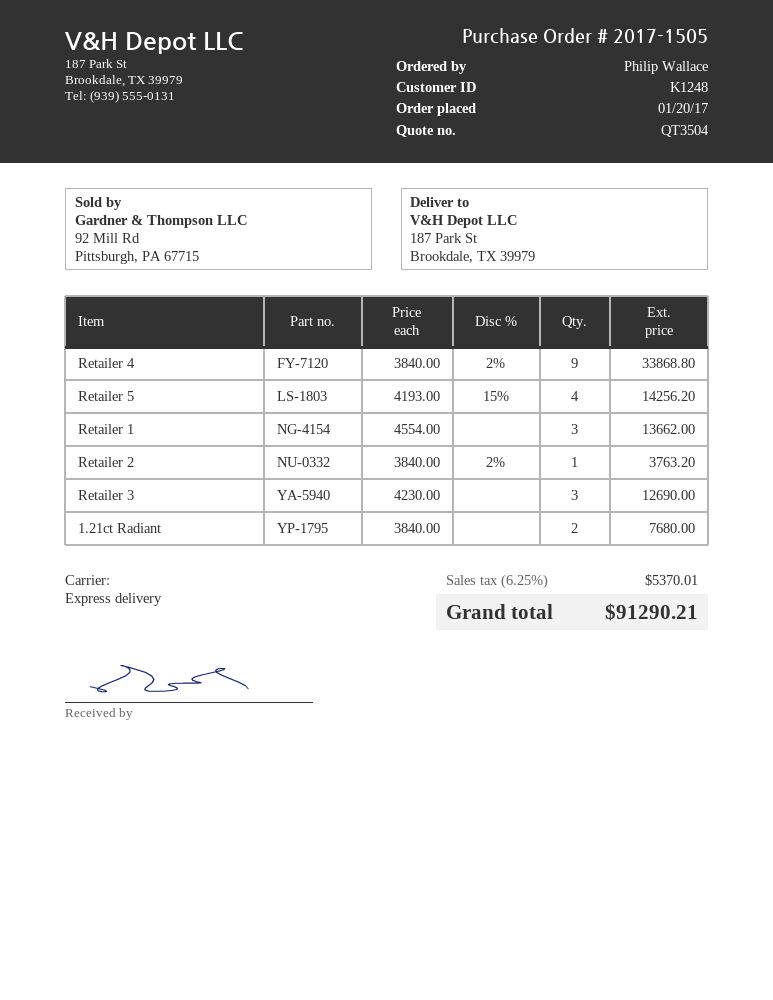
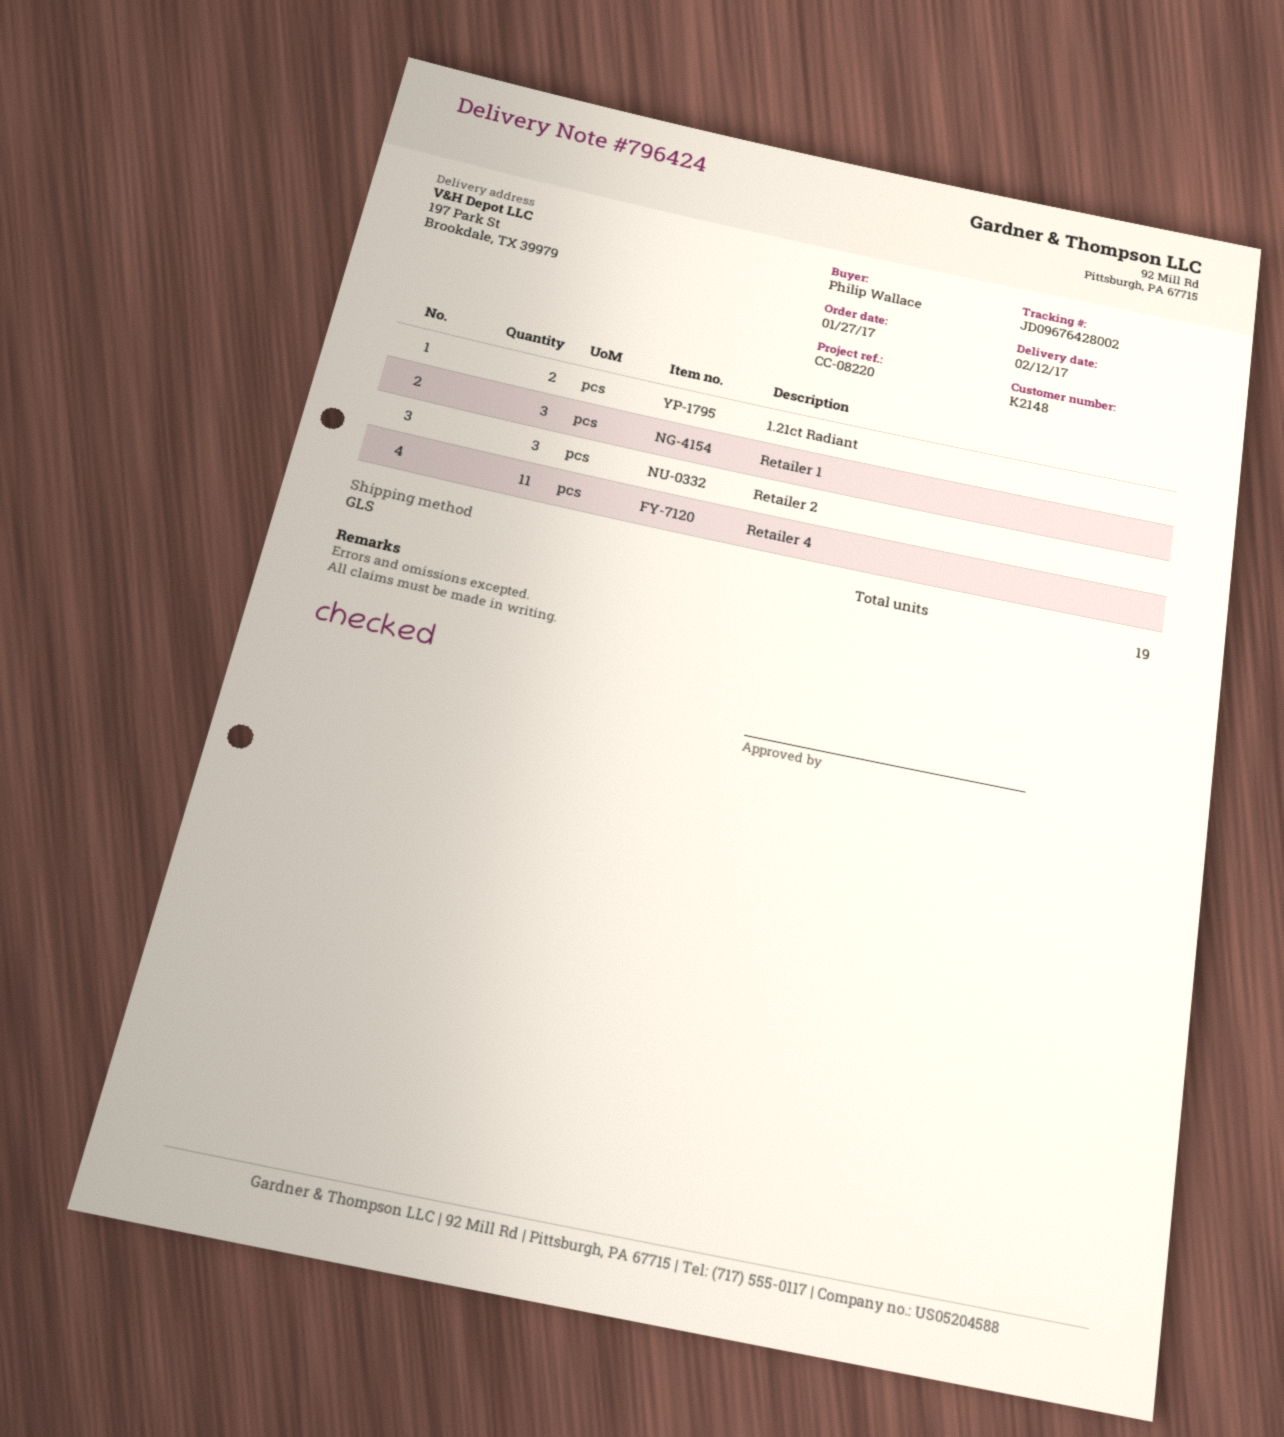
order date: 2017-01-20 -> 2017-01-27
customer number: K1248 -> K2148
shipping method: express -> GLS
ship to: 187 Park St, Brookdale, TX 39979 -> 197 Park St, Brookdale, TX 39979
Retailer 4: 9 -> 11
Retailer 5: 4 -> none
Retailer 2: 1 -> 3
Retailer 3: 3 -> none

